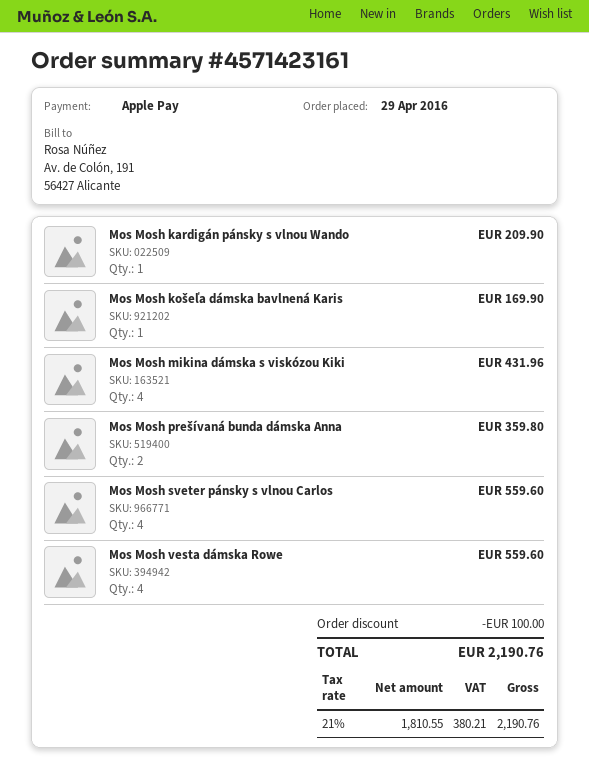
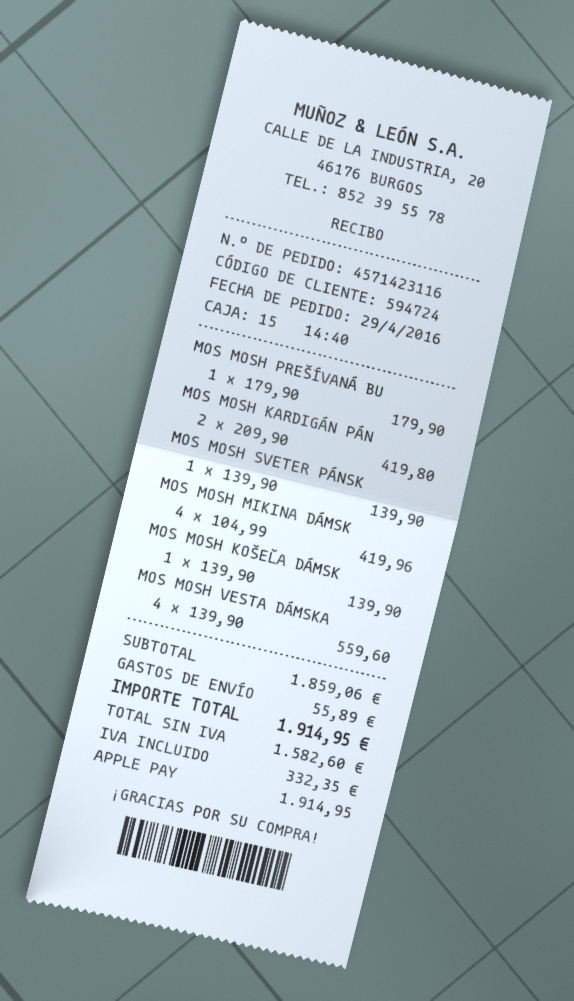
order number: 4571423161 -> 4571423116
Mos Mosh kardigán pánsky s vlnou Wando: 1 for 209.90 -> 2 for 419.80
Mos Mosh košeľa dámska bavlnená Karis: 1 for 169.90 -> 1 for 139.90
Mos Mosh mikina dámska s viskózou Kiki: 4 for 431.96 -> 4 for 419.96
Mos Mosh prešívaná bunda dámska Anna: 2 for 359.80 -> 1 for 179.90
Mos Mosh sveter pánsky s vlnou Carlos: 4 for 559.60 -> 1 for 139.90
discount: 100.00 -> none
shipping: none -> 55.89
net: 1810.55 -> 1582.60
tax: 380.21 -> 332.35
total: 2190.76 -> 1914.95

